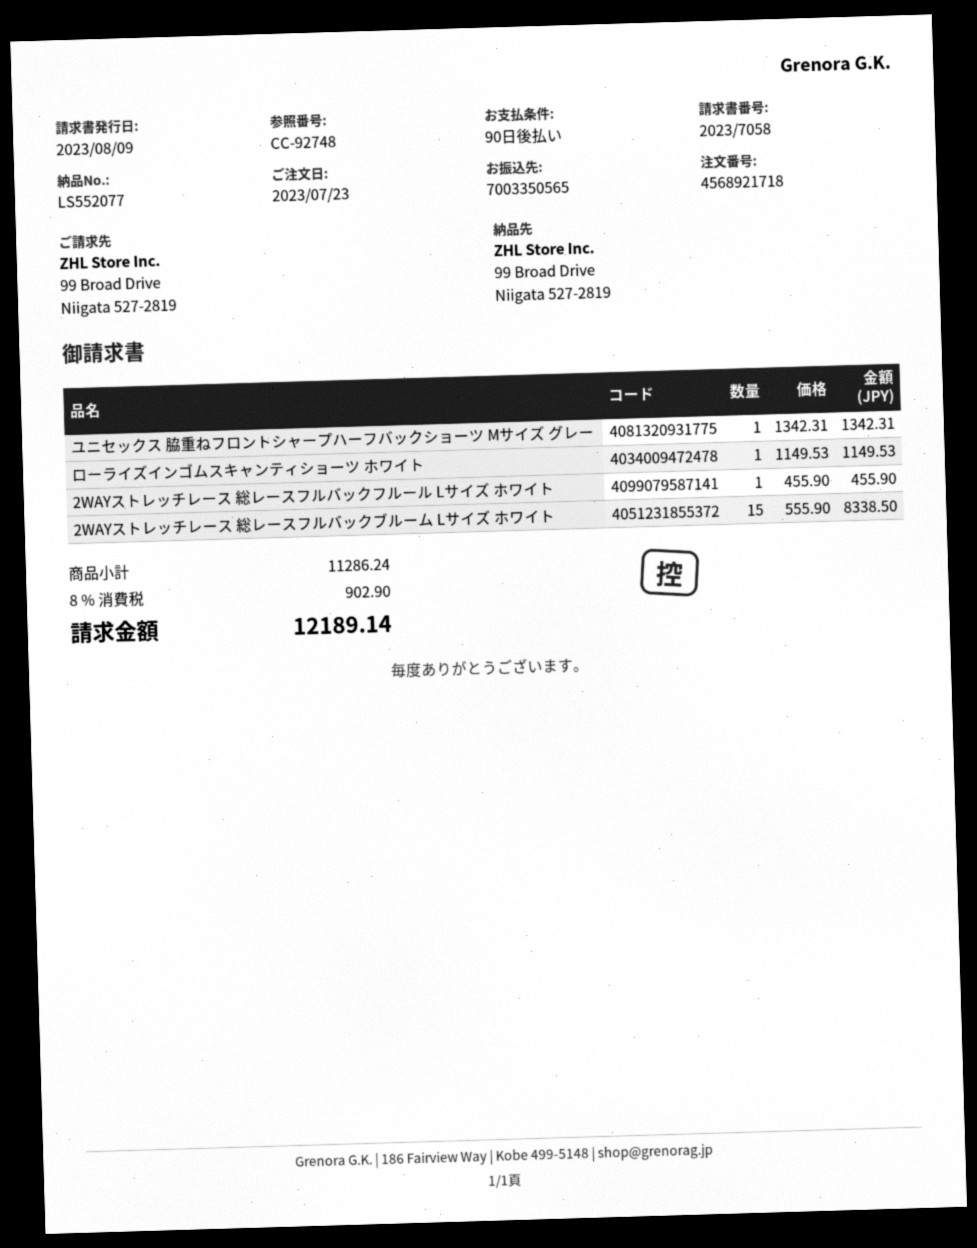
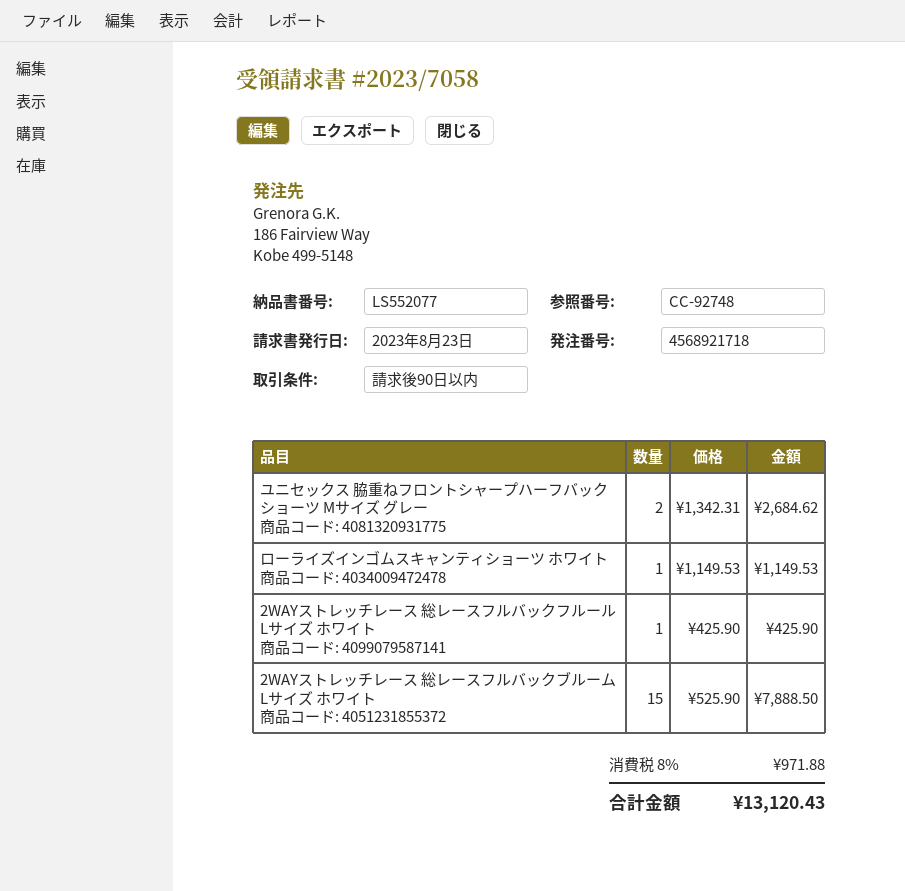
invoice date: 2023-08-09 -> 2023-08-23
ユニセックス 脇重ねフロントシャープハーフバックショーツ Mサイズ グレー: 1 x 1342.31 = 1342.31 -> 2 x 1342.31 = 2684.62
2WAYストレッチレース 総レースフルバックフルール Lサイズ ホワイト: 1 x 455.90 = 455.90 -> 1 x 425.90 = 425.90
2WAYストレッチレース 総レースフルバックブルーム Lサイズ ホワイト: 15 x 555.90 = 8338.50 -> 15 x 525.90 = 7888.50
tax: 8% = 902.90 -> 8% = 971.88
total: 12189.14 -> 13120.43

